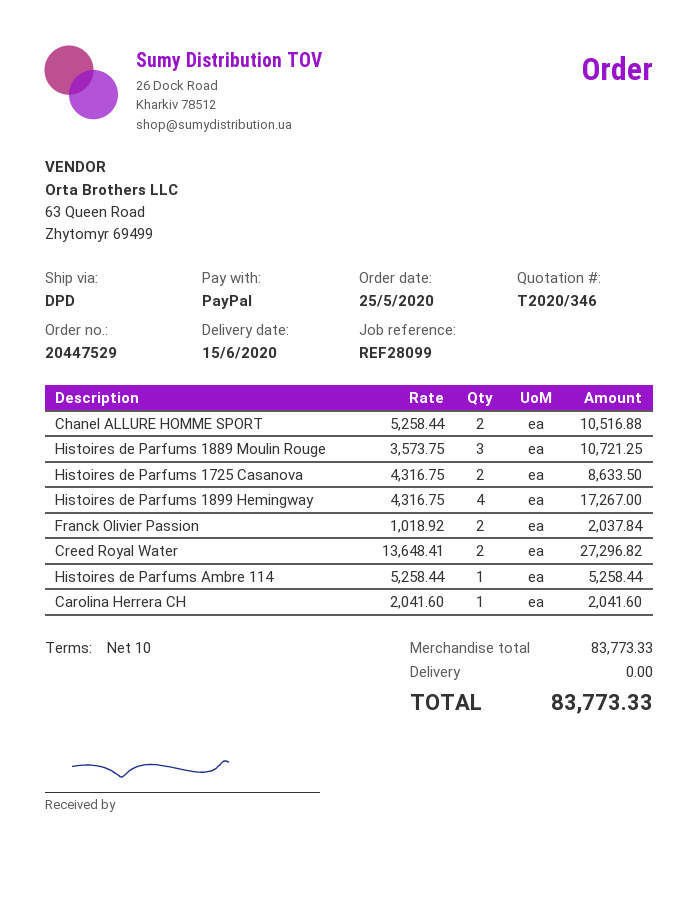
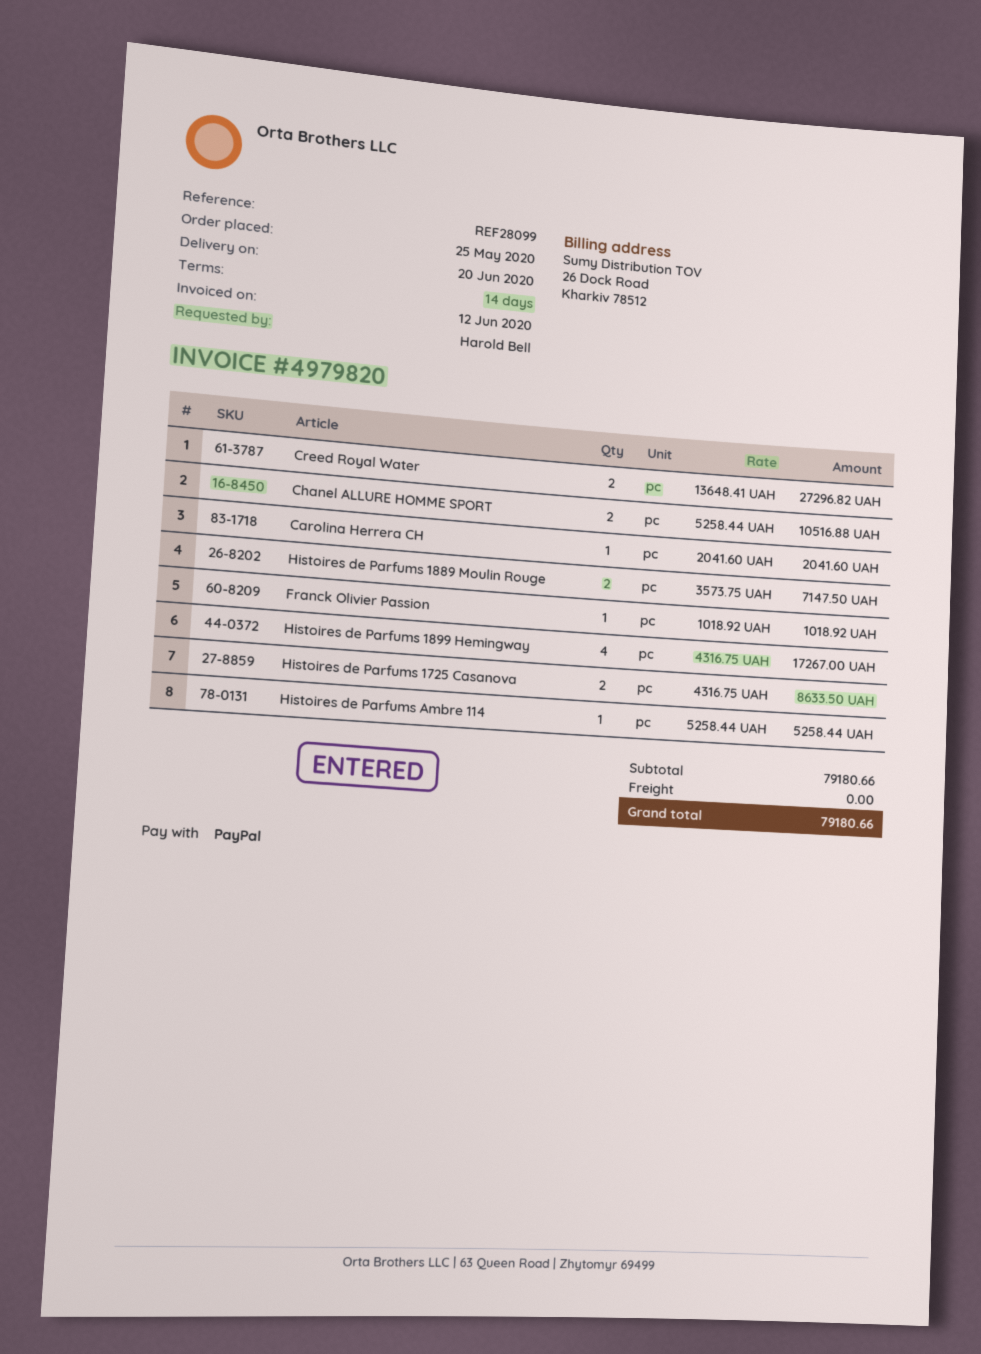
delivery date: 2020-06-15 -> 2020-06-20
payment terms: 10 days -> 14 days
Histoires de Parfums 1889 Moulin Rouge: 3 x 3573.75 = 10721.25 -> 2 x 3573.75 = 7147.50
Franck Olivier Passion: 2 x 1018.92 = 2037.84 -> 1 x 1018.92 = 1018.92
subtotal: 83773.33 -> 79180.66
total: 83773.33 -> 79180.66

